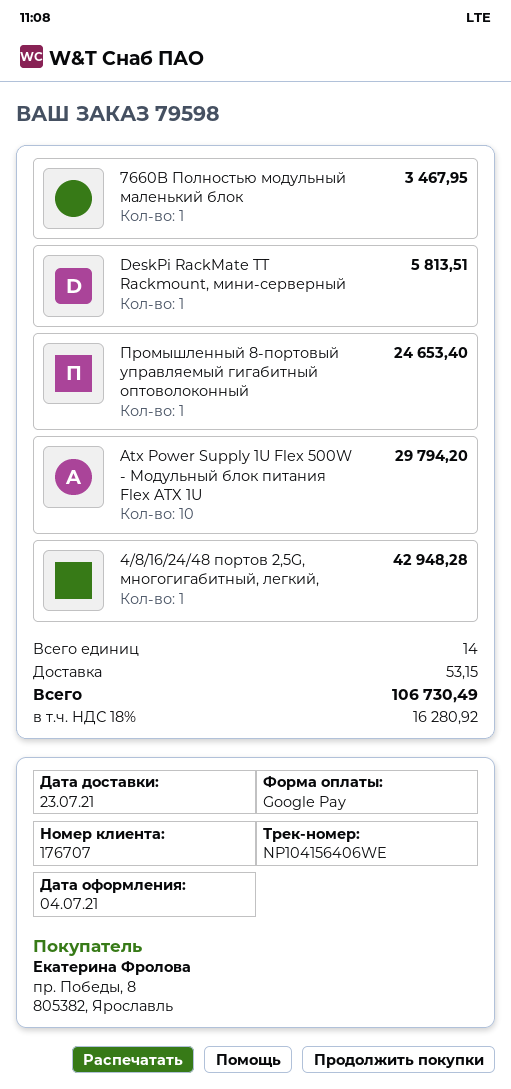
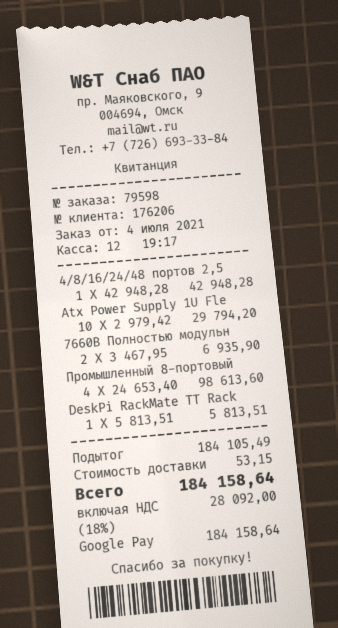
customer number: 176707 -> 176206
7660B Полностью модульный маленький блок: 1 for 3467.95 -> 2 for 6935.90
Промышленный 8-портовый управляемый гигабитный оптоволоконный: 1 for 24653.40 -> 4 for 98613.60
tax: 18% = 16280.92 -> 18% = 28092.00
total: 106730.49 -> 184158.64

